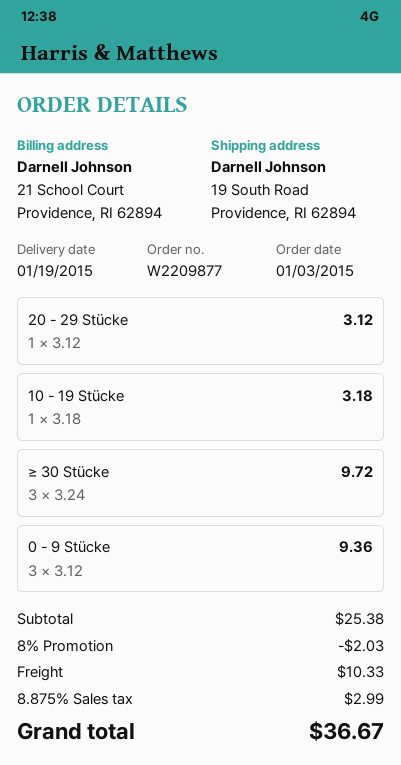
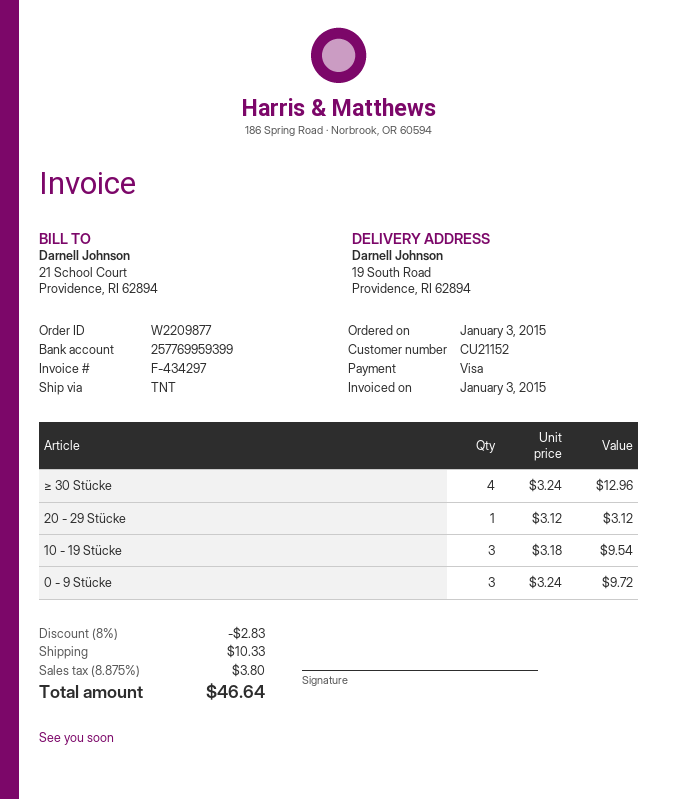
10 - 19 Stücke: 1 x 3.18 = 3.18 -> 3 x 3.18 = 9.54
≥ 30 Stücke: 3 x 3.24 = 9.72 -> 4 x 3.24 = 12.96
0 - 9 Stücke: 3 x 3.12 = 9.36 -> 3 x 3.24 = 9.72
discount: 8% = 2.03 -> 8% = 2.83
tax: 8.875% = 2.99 -> 8.875% = 3.80
total: 36.67 -> 46.64

